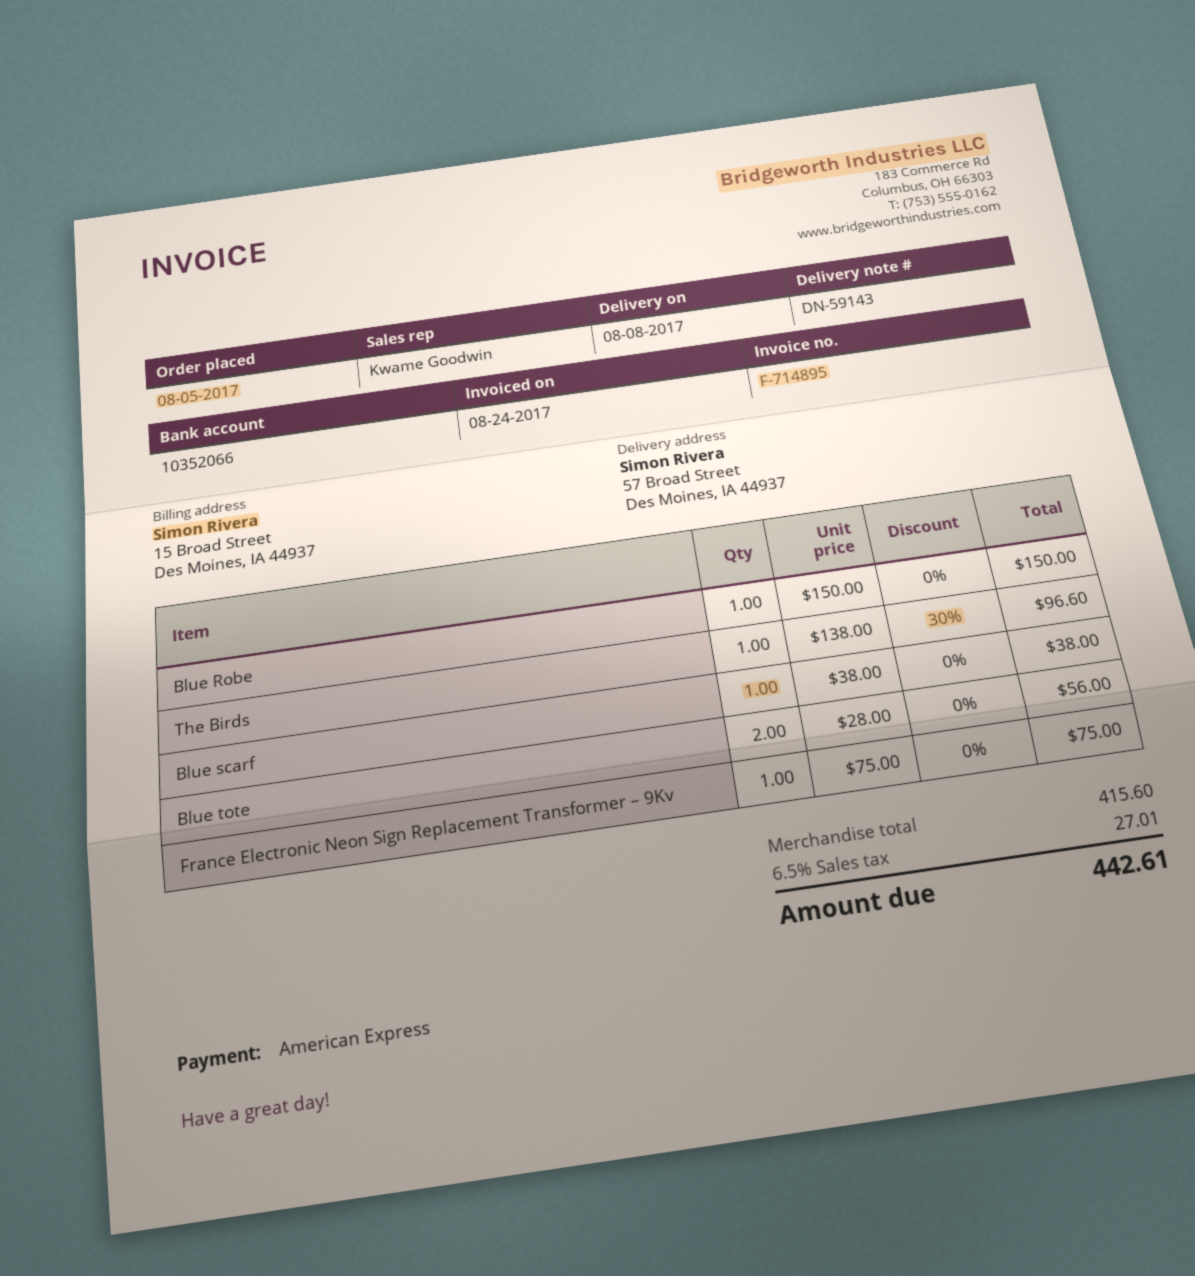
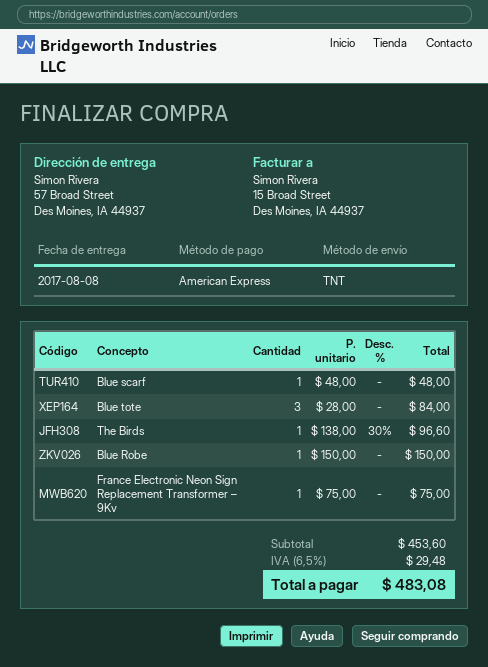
Blue scarf: 1 x 38.00 = 38.00 -> 1 x 48.00 = 48.00
Blue tote: 2 x 28.00 = 56.00 -> 3 x 28.00 = 84.00
subtotal: 415.60 -> 453.60
tax: 6.5% = 27.01 -> 6.5% = 29.48
total: 442.61 -> 483.08

